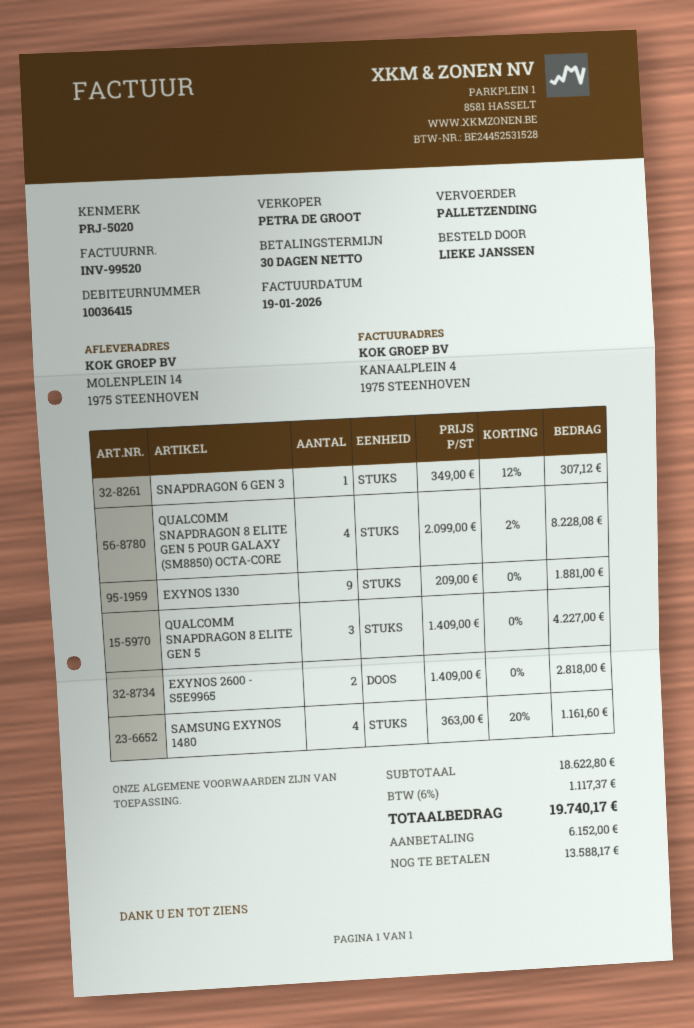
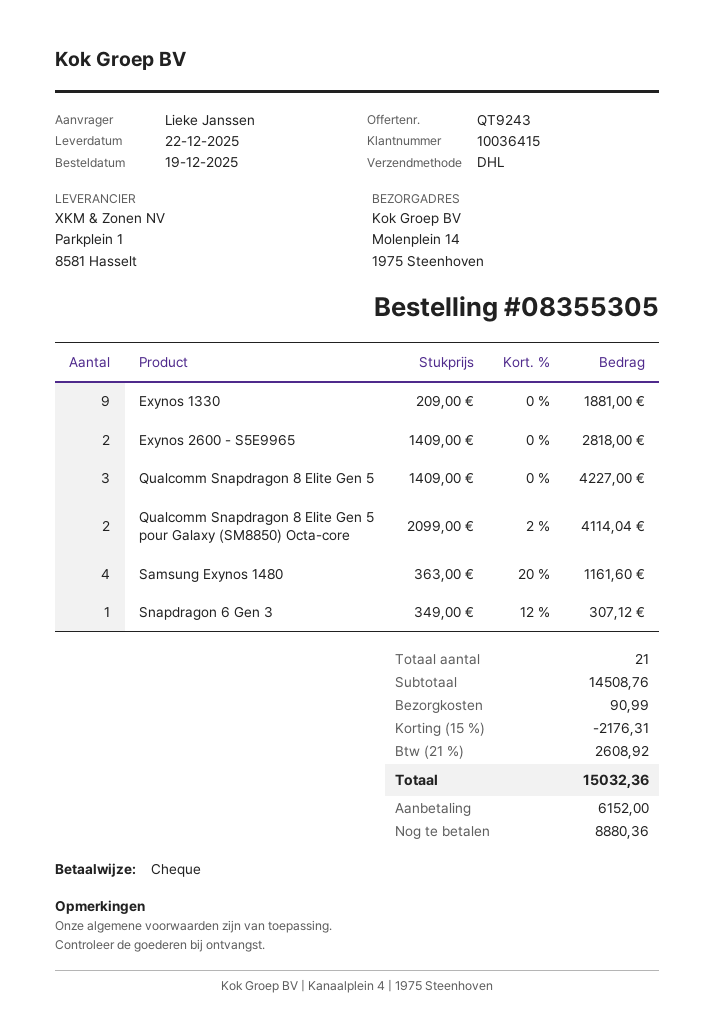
shipping method: pallet freight -> DHL
QUALCOMM SNAPDRAGON 8 ELITE GEN 5 POUR GALAXY (SM8850) OCTA-CORE: 4 x 2099.00 - 2% = 8228.08 -> 2 x 2099.00 - 2% = 4114.04
subtotal: 18622.80 -> 14508.76
discount: none -> 15% = 2176.31
shipping: none -> 90.99
tax: 6% = 1117.37 -> 21% = 2608.92
total: 19740.17 -> 15032.36
balance: 13588.17 -> 8880.36

